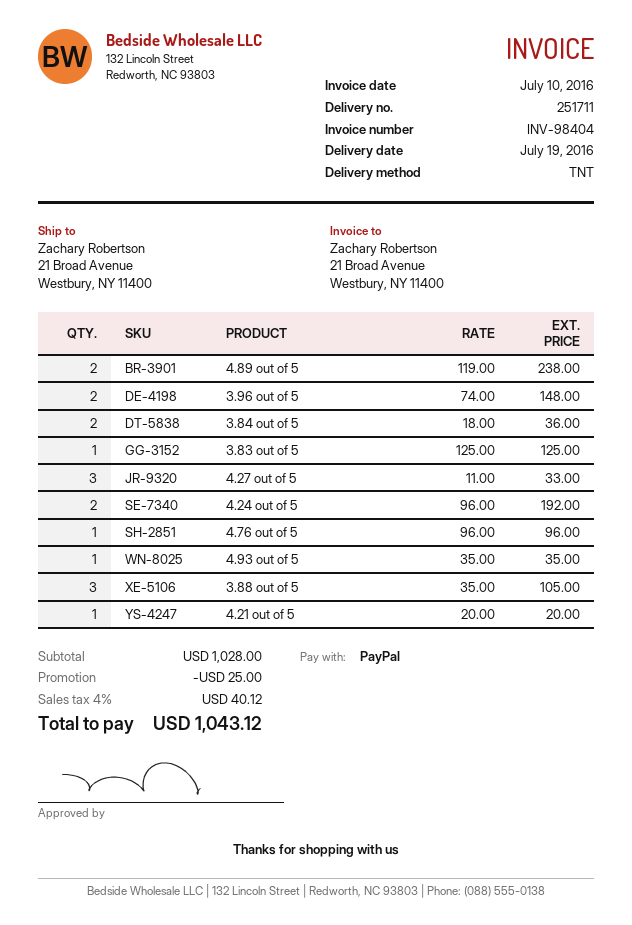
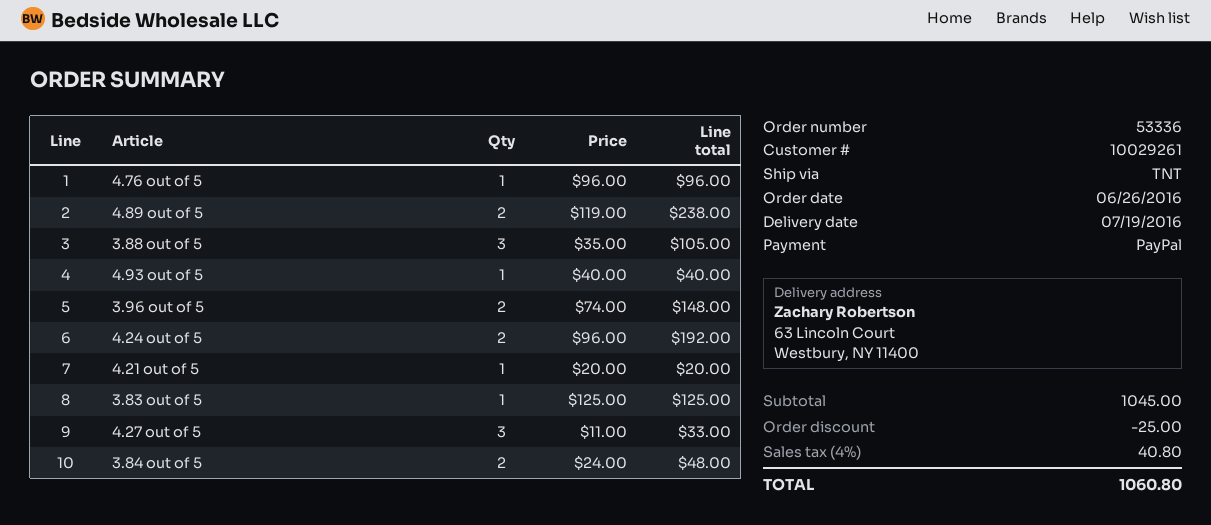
ship to: 21 Broad Avenue, Westbury, NY 11400 -> 63 Lincoln Court, Westbury, NY 11400
3.84 out of 5: 2 x 18.00 = 36.00 -> 2 x 24.00 = 48.00
4.93 out of 5: 1 x 35.00 = 35.00 -> 1 x 40.00 = 40.00
subtotal: 1028.00 -> 1045.00
tax: 4% = 40.12 -> 4% = 40.80
total: 1043.12 -> 1060.80

